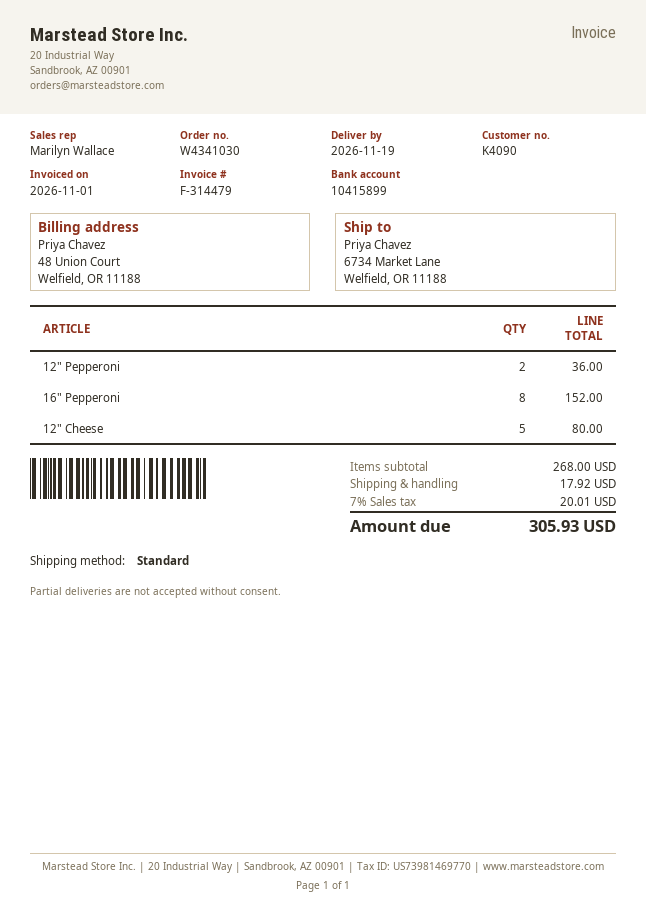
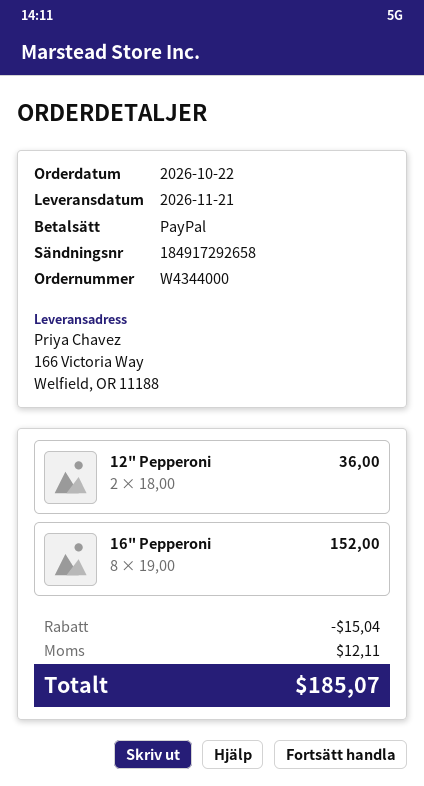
order number: W4341030 -> W4344000
delivery date: 2026-11-19 -> 2026-11-21
ship to: 6734 Market Lane, Welfield, OR 11188 -> 166 Victoria Way, Welfield, OR 11188
12" Cheese: 5 for 80.00 -> none
discount: none -> 15.04
shipping: 17.92 -> none
tax: 20.01 -> 12.11
total: 305.93 -> 185.07

